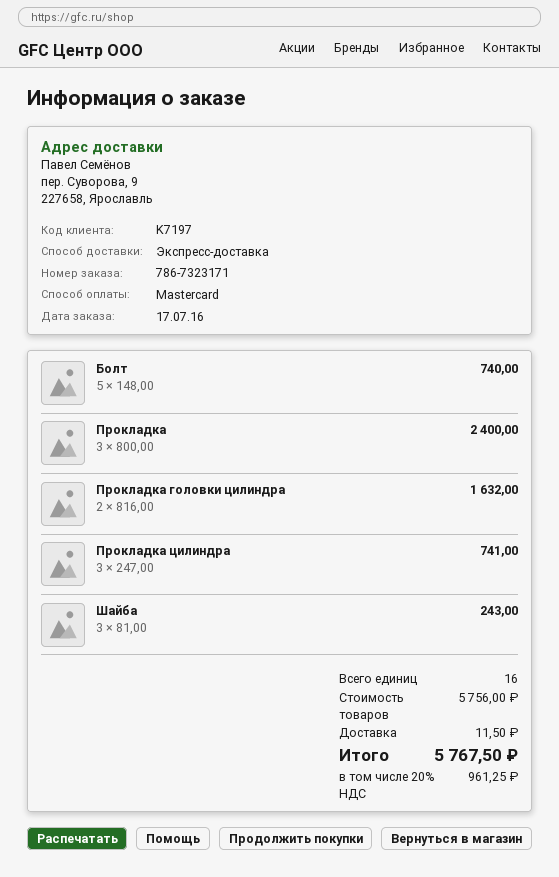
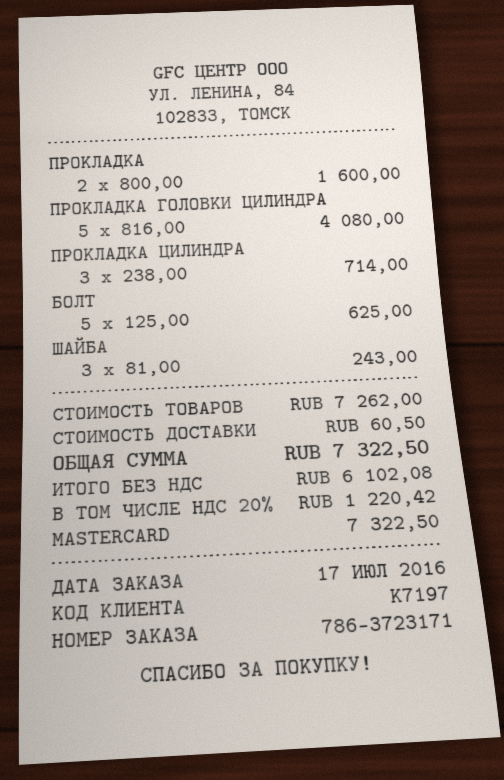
order number: 786-7323171 -> 786-3723171
Болт: 5 x 148.00 = 740.00 -> 5 x 125.00 = 625.00
Прокладка: 3 x 800.00 = 2400.00 -> 2 x 800.00 = 1600.00
Прокладка головки цилиндра: 2 x 816.00 = 1632.00 -> 5 x 816.00 = 4080.00
Прокладка цилиндра: 3 x 247.00 = 741.00 -> 3 x 238.00 = 714.00
subtotal: 5756.00 -> 7262.00
shipping: 11.50 -> 60.50
tax: 20% = 961.25 -> 20% = 1220.42
total: 5767.50 -> 7322.50

